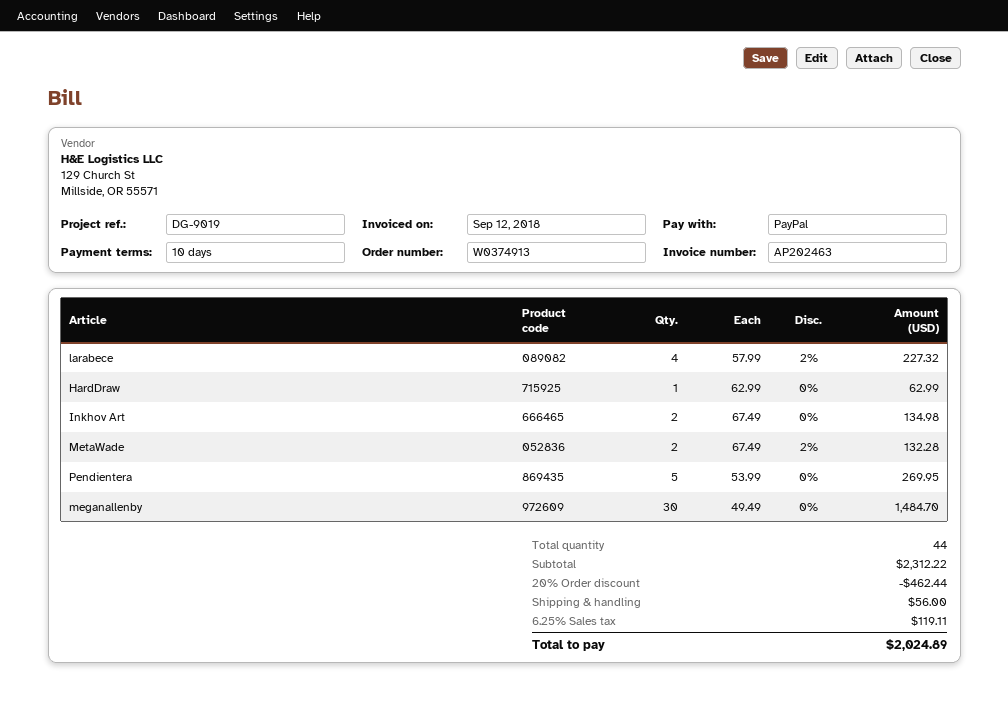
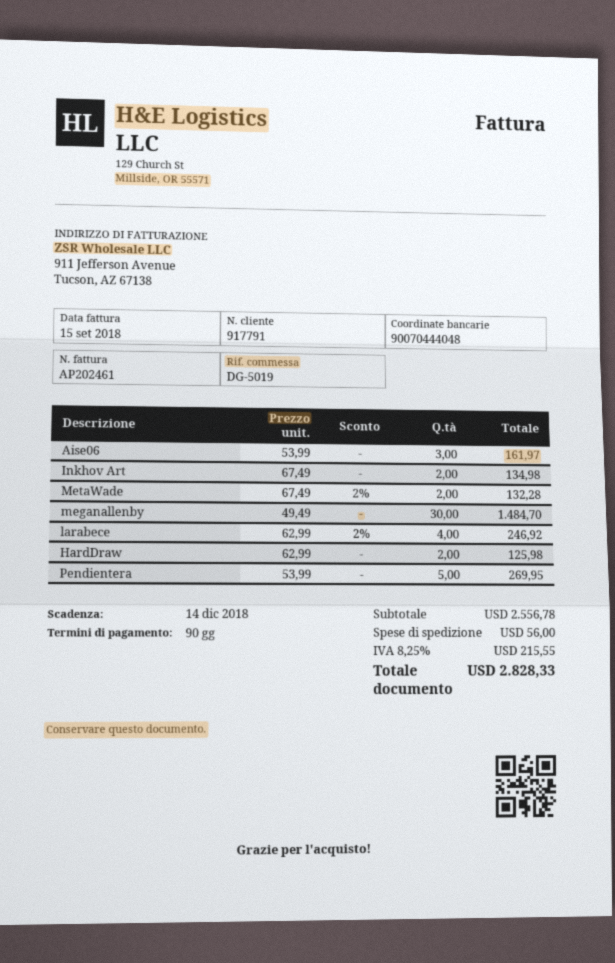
invoice number: AP202463 -> AP202461
invoice date: 2018-09-12 -> 2018-09-15
payment terms: 10 days -> 90 days
reference: DG-9019 -> DG-5019
larabece: 4 x 57.99 - 2% = 227.32 -> 4 x 62.99 - 2% = 246.92
HardDraw: 1 x 62.99 = 62.99 -> 2 x 62.99 = 125.98
Aise06: none -> 3 x 53.99 = 161.97
subtotal: 2312.22 -> 2556.78
discount: 20% = 462.44 -> none
tax: 6.25% = 119.11 -> 8.25% = 215.55
total: 2024.89 -> 2828.33

